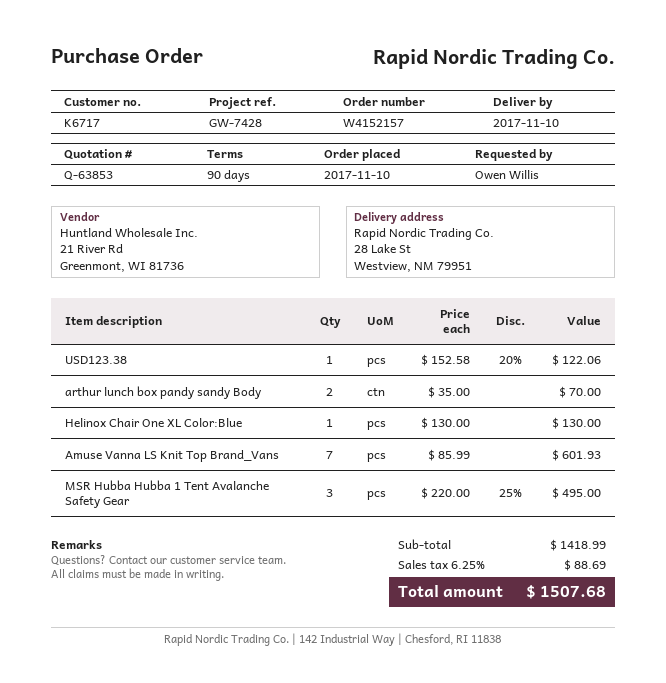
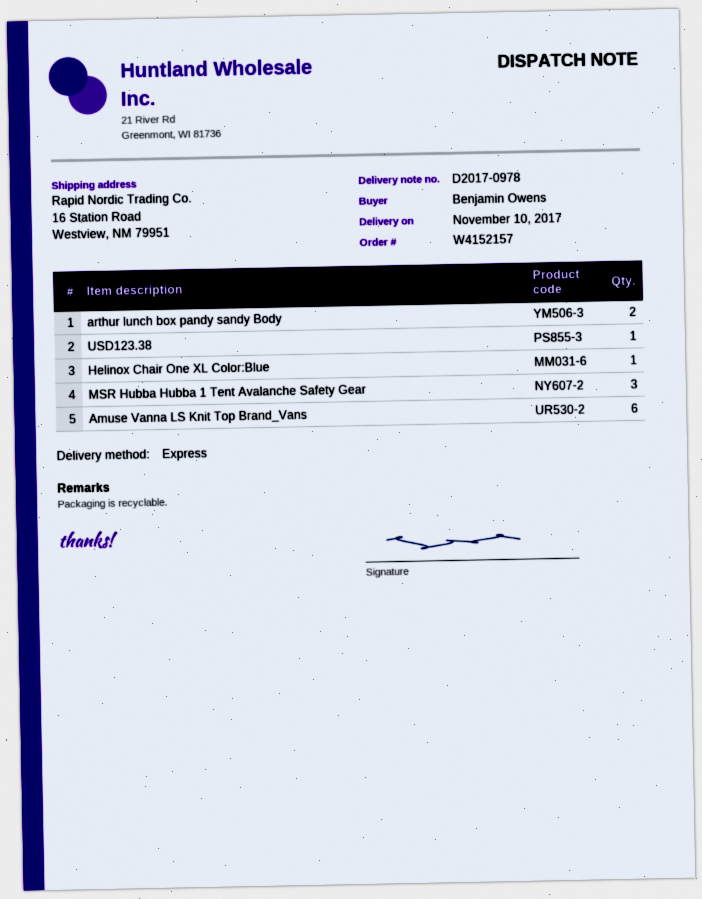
ordered by: Owen Willis -> Benjamin Owens
ship to: 28 Lake St, Westview, NM 79951 -> 16 Station Road, Westview, NM 79951
Amuse Vanna LS Knit Top Brand_Vans: 7 -> 6

